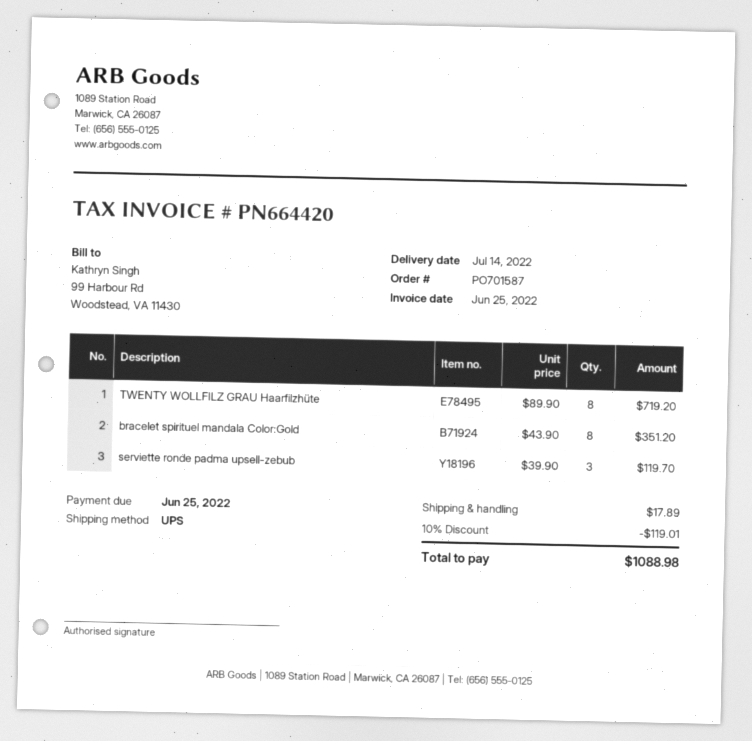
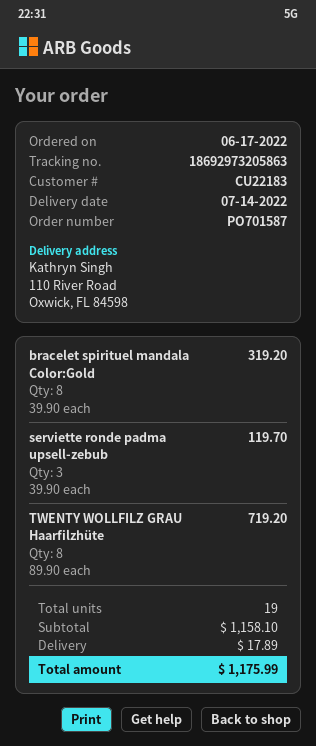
bracelet spirituel mandala Color:Gold: 8 x 43.90 = 351.20 -> 8 x 39.90 = 319.20
discount: 10% = 119.01 -> none
total: 1088.98 -> 1175.99

